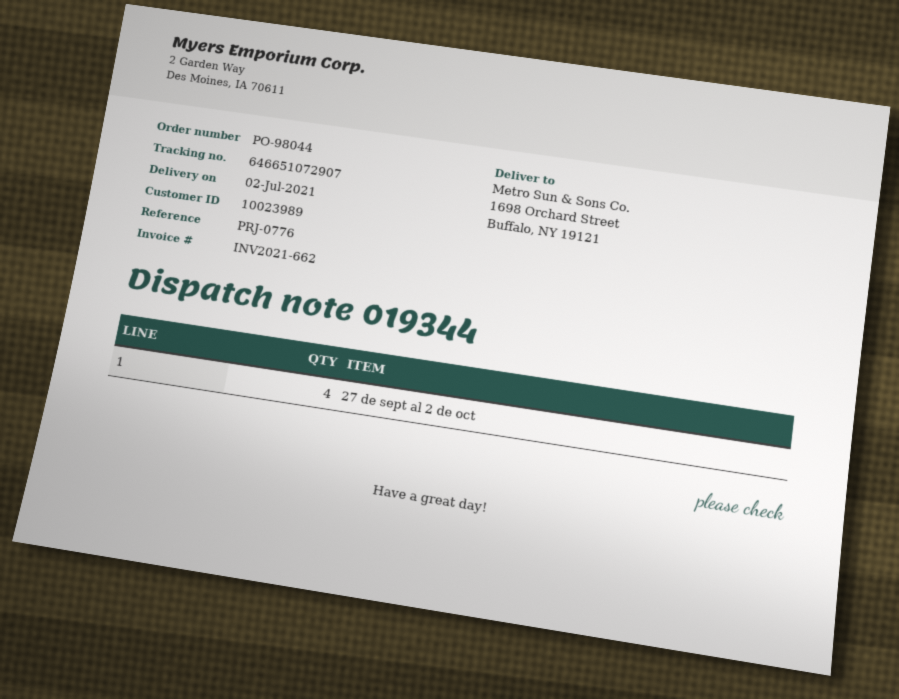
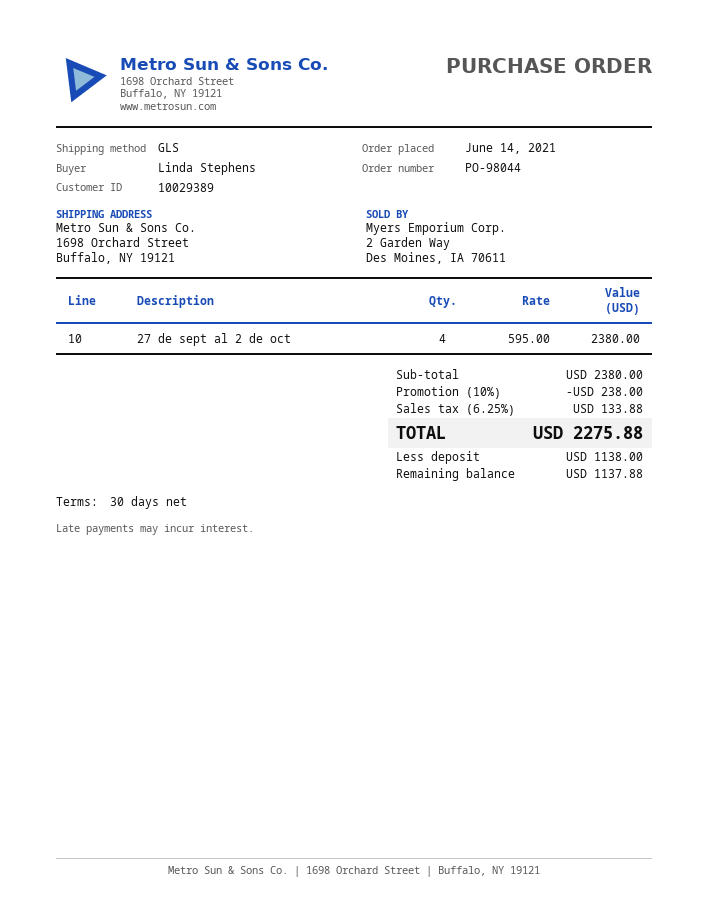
customer number: 10023989 -> 10029389

